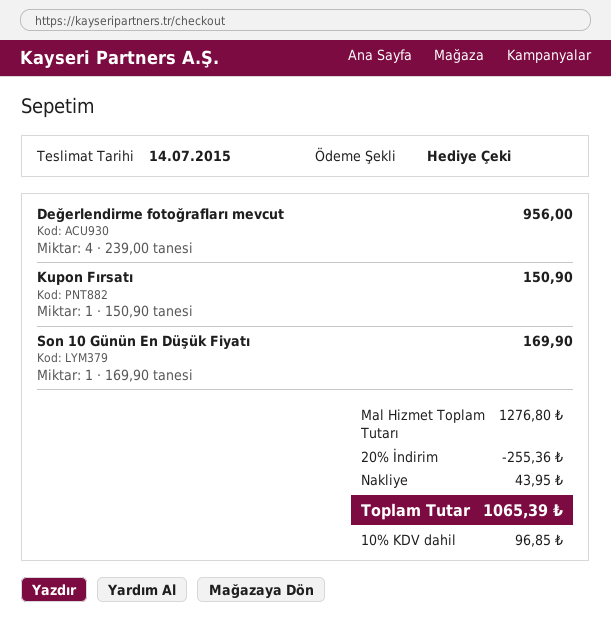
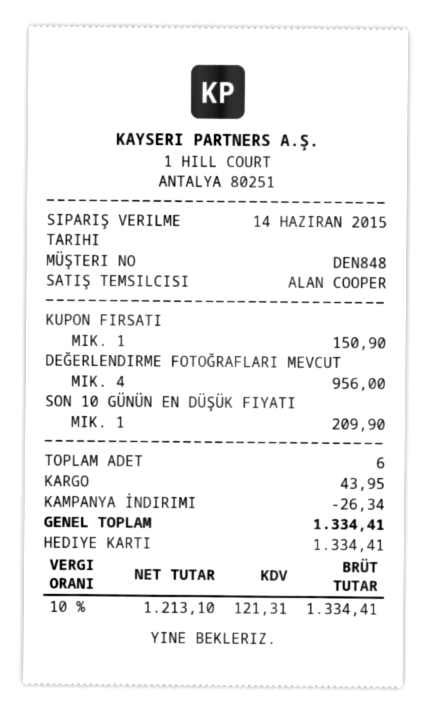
Son 10 Günün En Düşük Fiyatı: 1 for 169.90 -> 1 for 209.90
discount: 255.36 -> 26.34
tax: 10% = 96.85 -> 10% = 121.31
total: 1065.39 -> 1334.41

